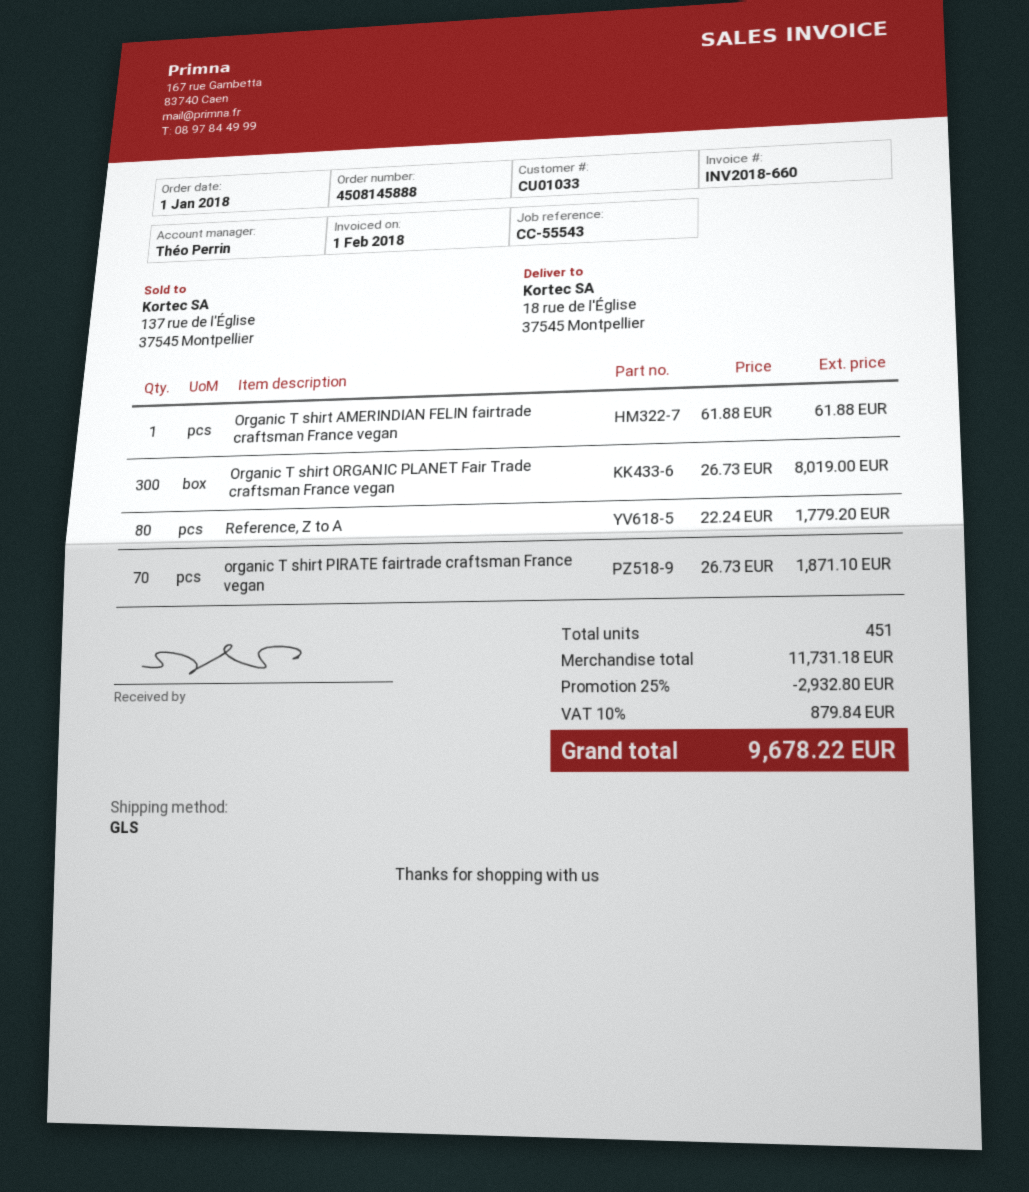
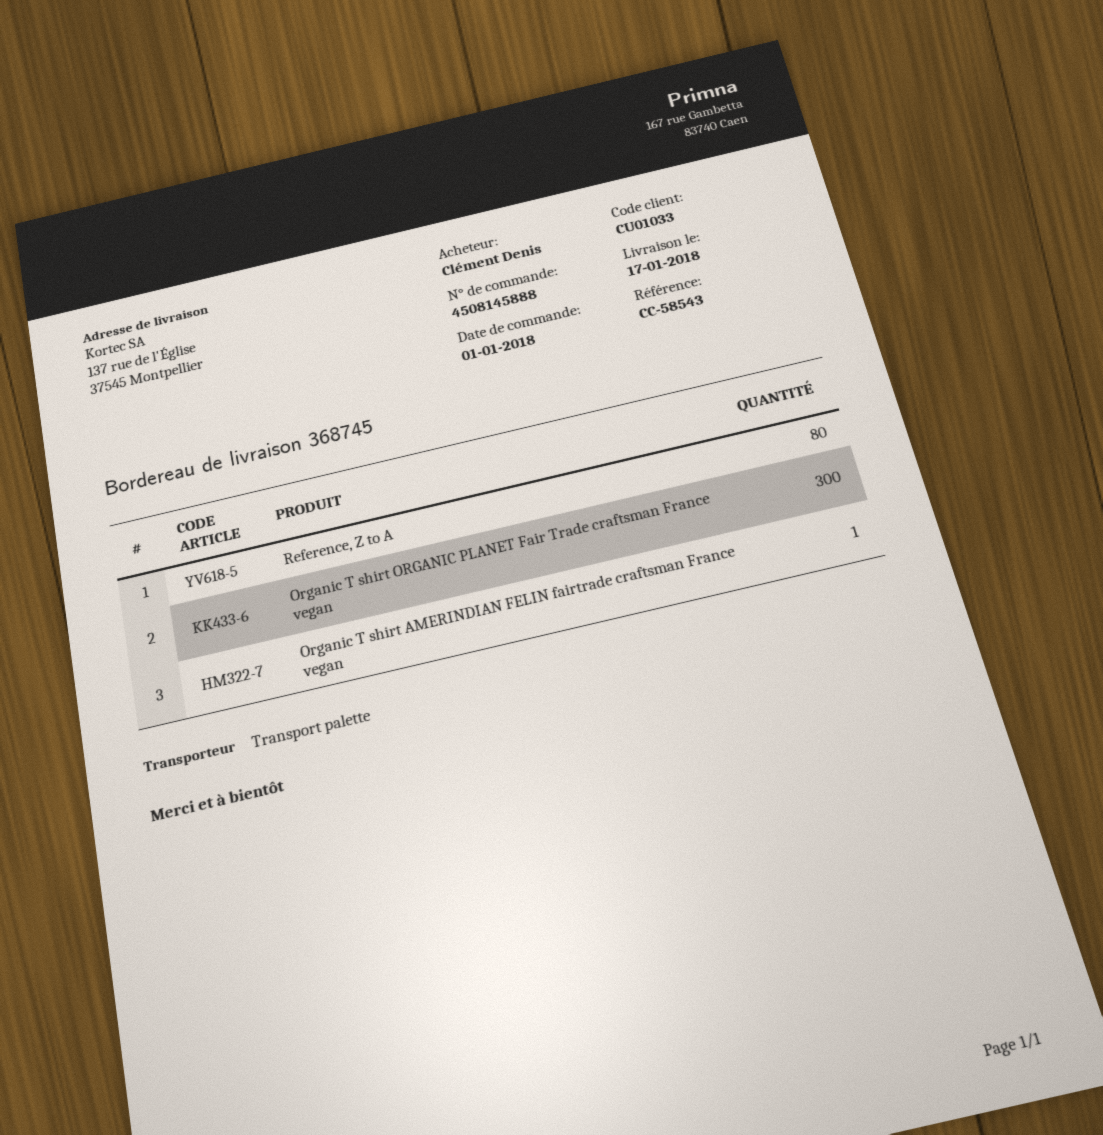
reference: CC-55543 -> CC-58543
shipping method: GLS -> pallet freight
ship to: 18 rue de l'Église, 37545 Montpellier -> 137 rue de l'Église, 37545 Montpellier
organic T shirt PIRATE fairtrade craftsman France vegan: 70 -> none

